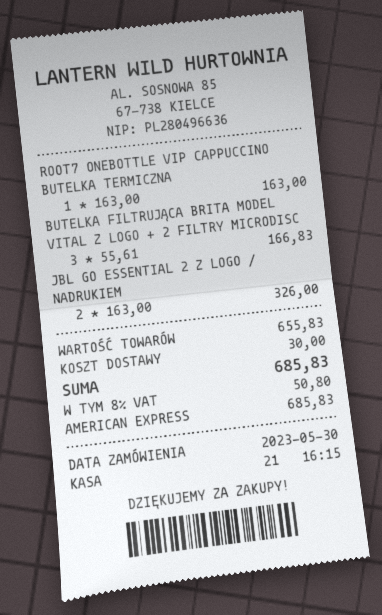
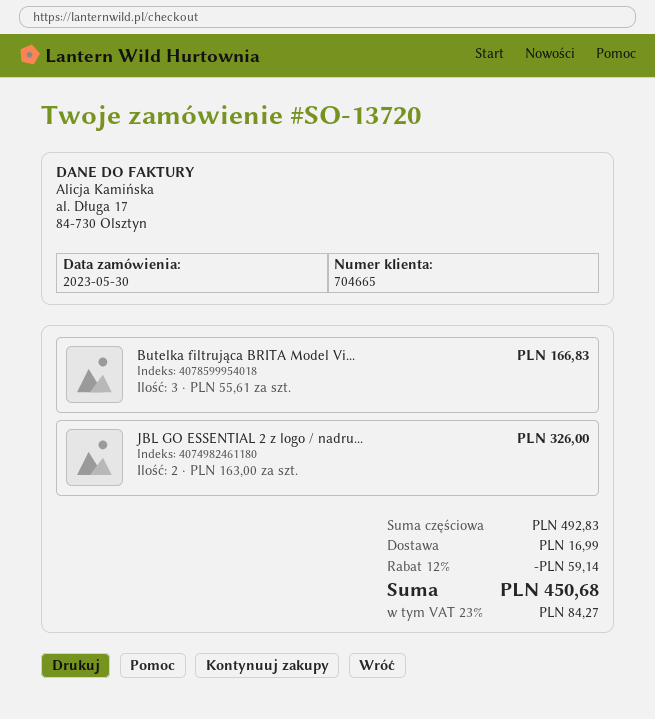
ROOT7 ONEBOTTLE VIP CAPPUCCINO BUTELKA TERMICZNA: 1 x 163.00 = 163.00 -> none
subtotal: 655.83 -> 492.83
discount: none -> 12% = 59.14
shipping: 30.00 -> 16.99
tax: 8% = 50.80 -> 23% = 84.27
total: 685.83 -> 450.68

